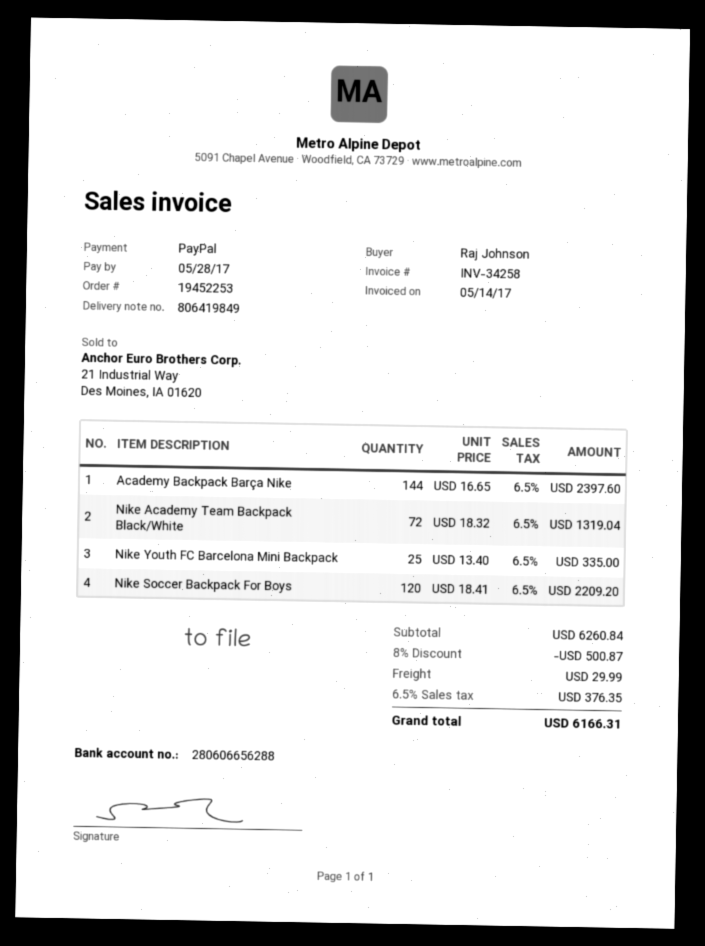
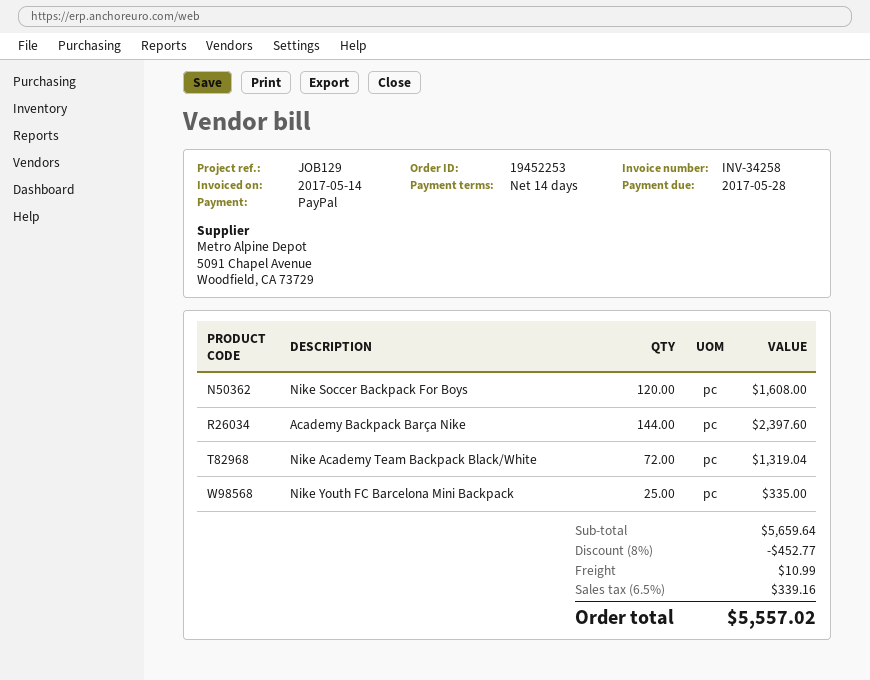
Nike Soccer Backpack For Boys: 120 for 2209.20 -> 120 for 1608.00
subtotal: 6260.84 -> 5659.64
discount: 8% = 500.87 -> 8% = 452.77
shipping: 29.99 -> 10.99
tax: 6.5% = 376.35 -> 6.5% = 339.16
total: 6166.31 -> 5557.02

